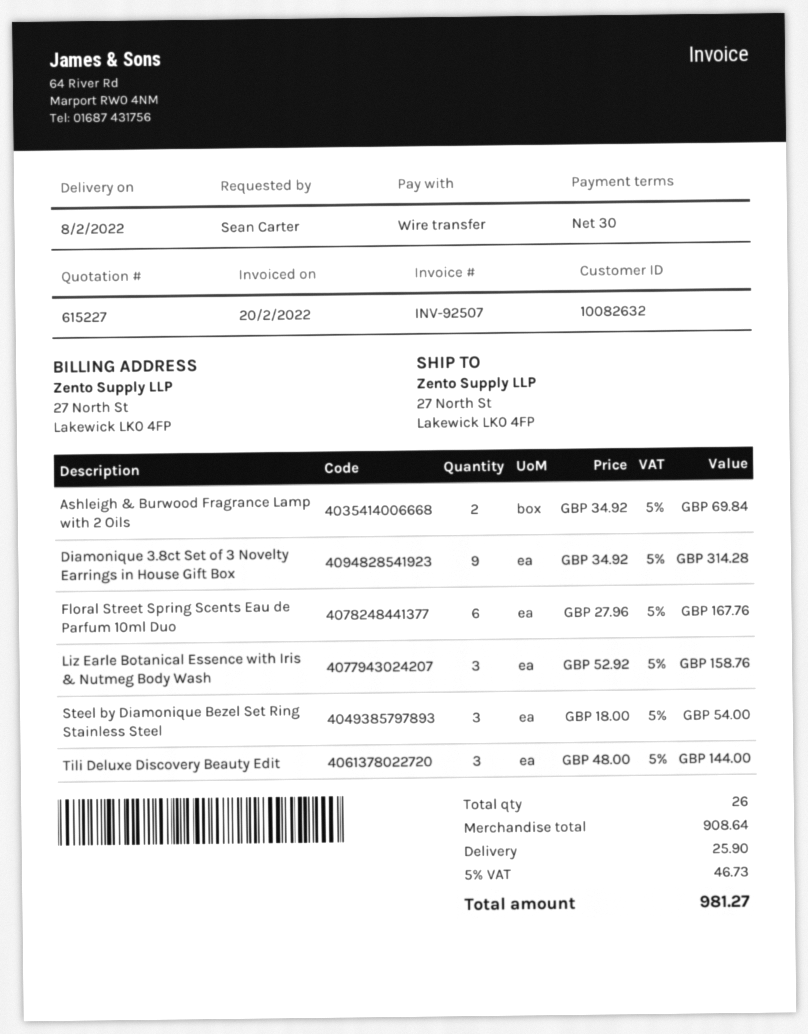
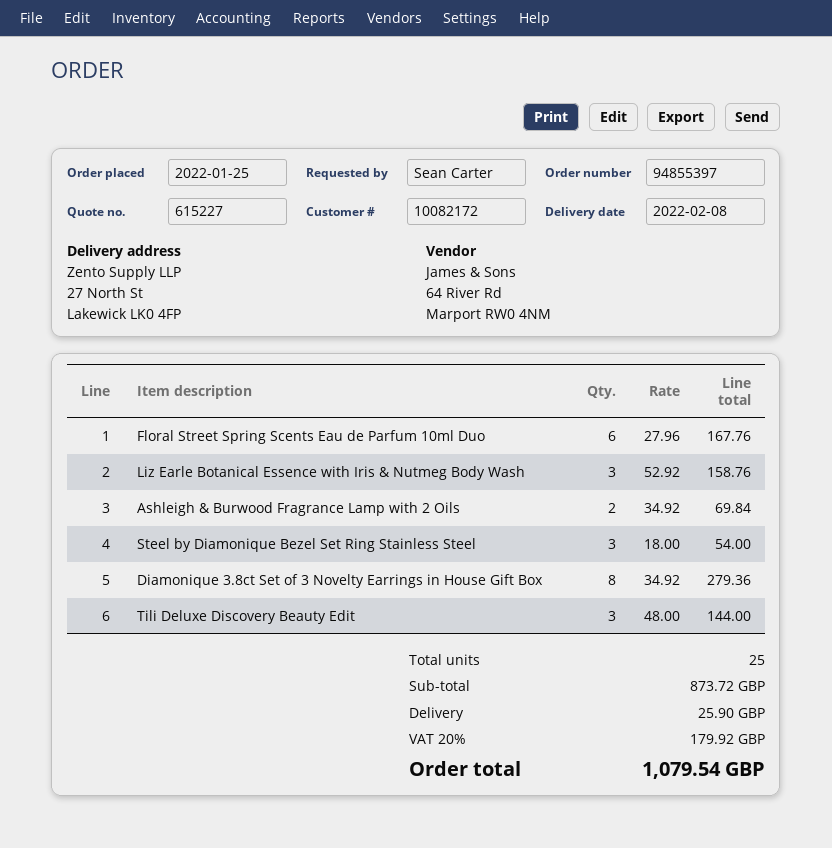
customer number: 10082632 -> 10082172
Diamonique 3.8ct Set of 3 Novelty Earrings in House Gift Box: 9 x 34.92 = 314.28 -> 8 x 34.92 = 279.36
total quantity: 26 -> 25
subtotal: 908.64 -> 873.72
tax: 5% = 46.73 -> 20% = 179.92
total: 981.27 -> 1079.54

